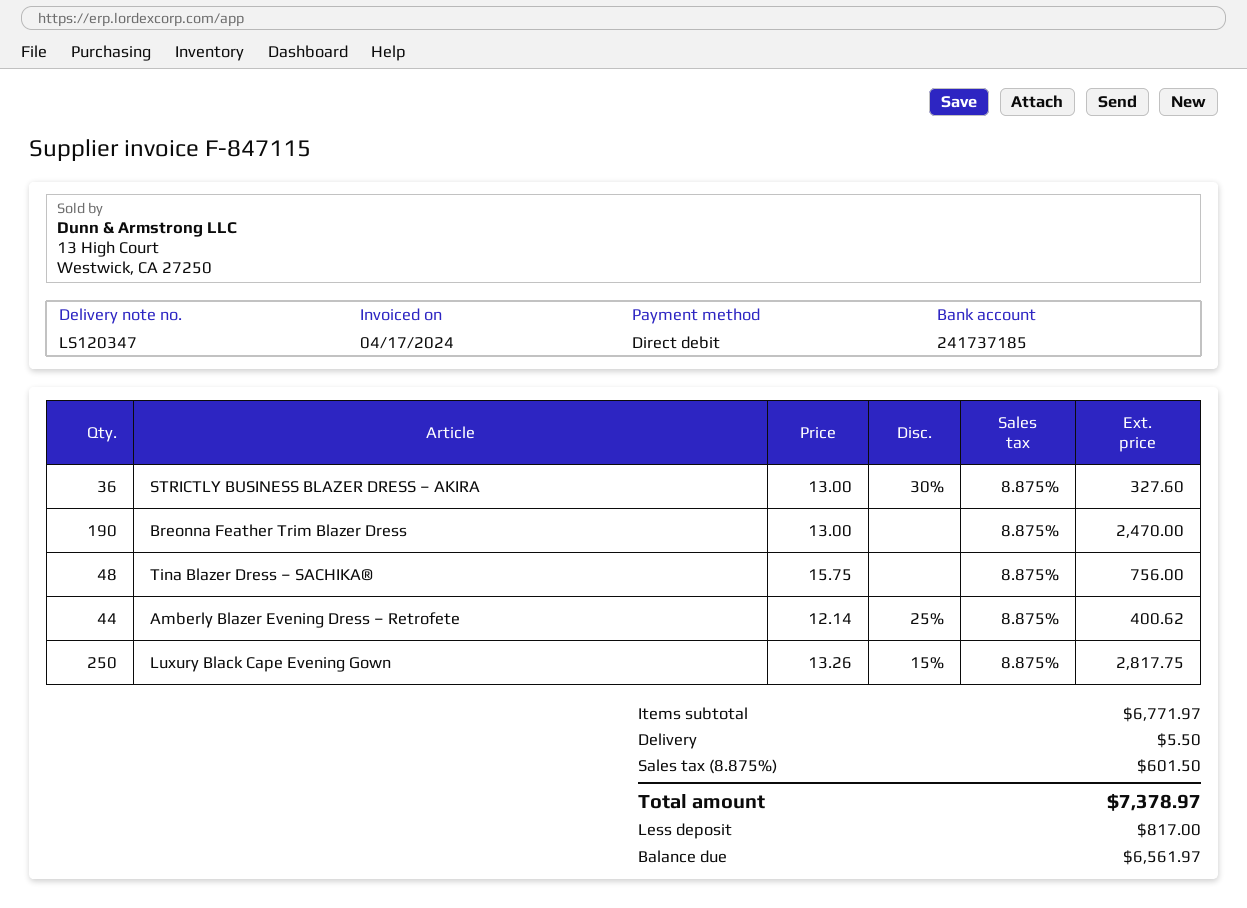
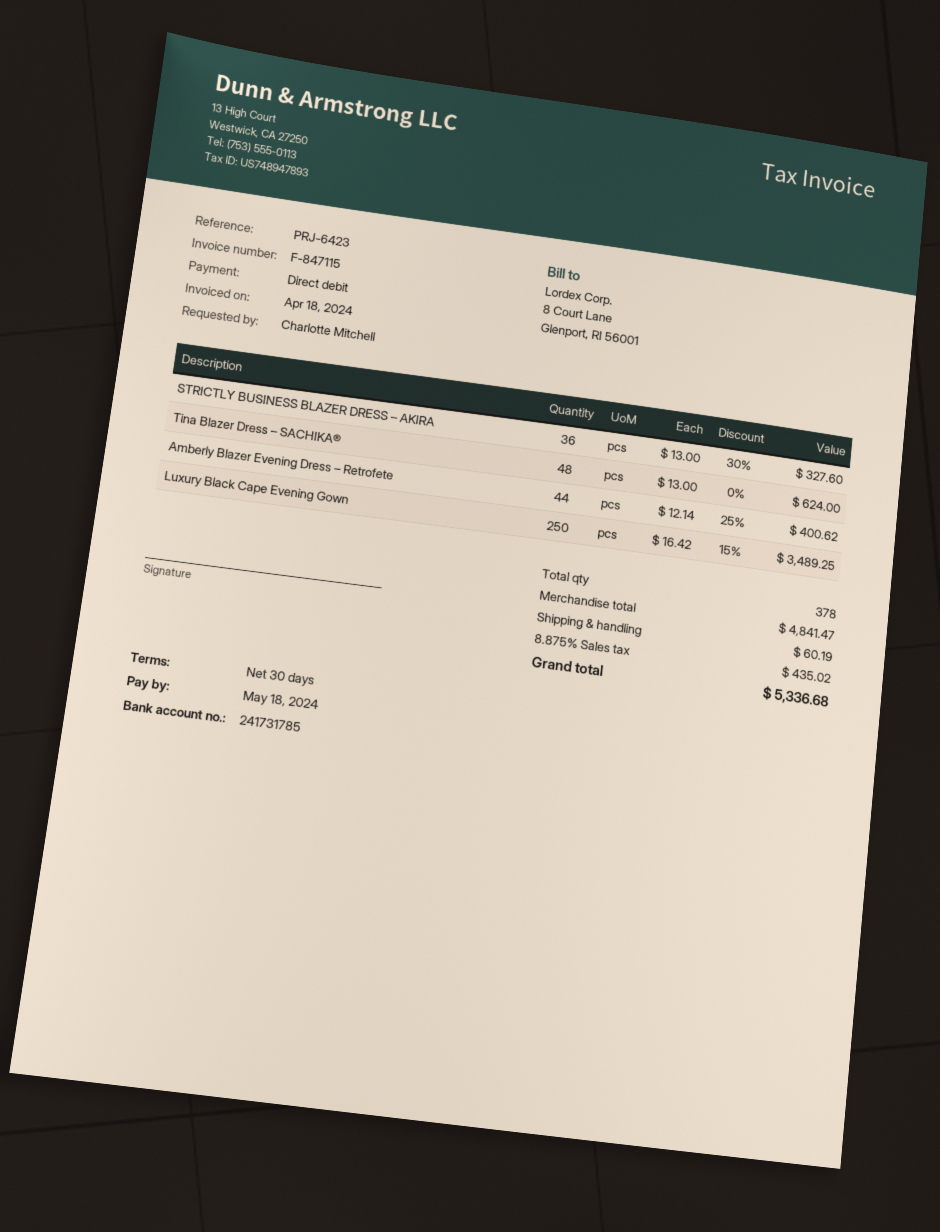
invoice date: 2024-04-17 -> 2024-04-18
bank account: 241737185 -> 241731785
Breonna Feather Trim Blazer Dress: 190 x 13.00 = 2470.00 -> none
Tina Blazer Dress – SACHIKA®: 48 x 15.75 = 756.00 -> 48 x 13.00 = 624.00
Luxury Black Cape Evening Gown: 250 x 13.26 - 15% = 2817.75 -> 250 x 16.42 - 15% = 3489.25
subtotal: 6771.97 -> 4841.47
shipping: 5.50 -> 60.19
tax: 8.875% = 601.50 -> 8.875% = 435.02
total: 7378.97 -> 5336.68

